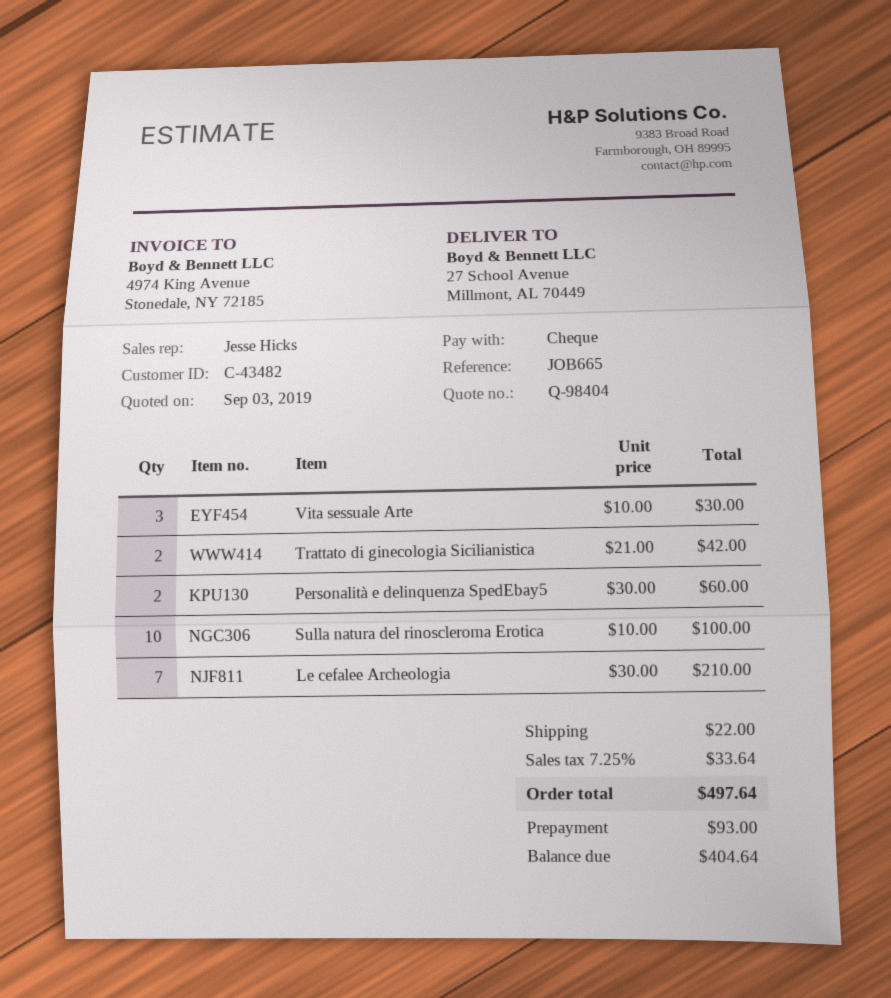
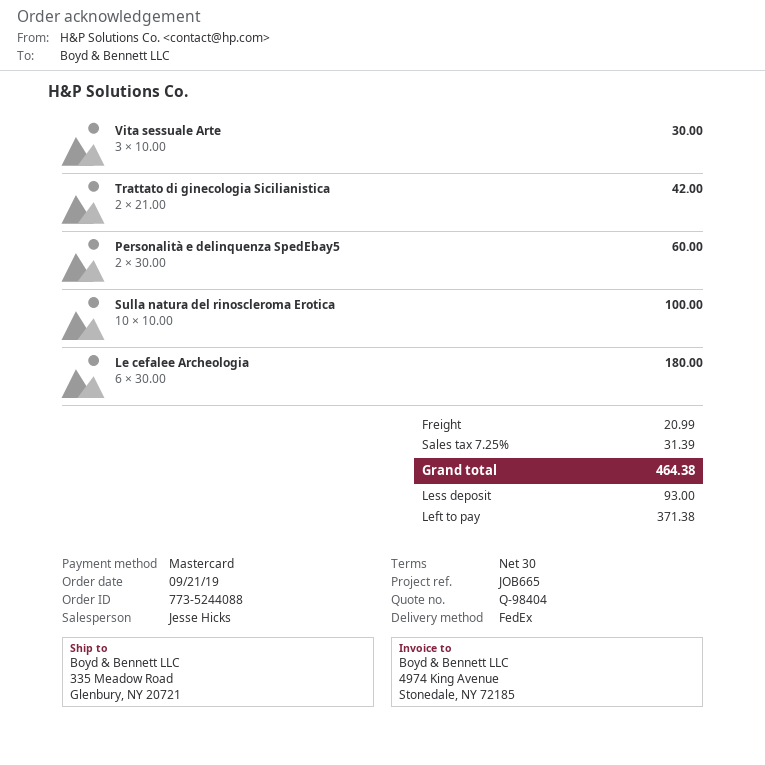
payment method: cheque -> Mastercard
ship to: 27 School Avenue, Millmont, AL 70449 -> 335 Meadow Road, Glenbury, NY 20721
Le cefalee Archeologia: 7 x 30.00 = 210.00 -> 6 x 30.00 = 180.00
shipping: 22.00 -> 20.99
tax: 7.25% = 33.64 -> 7.25% = 31.39
total: 497.64 -> 464.38
balance: 404.64 -> 371.38

